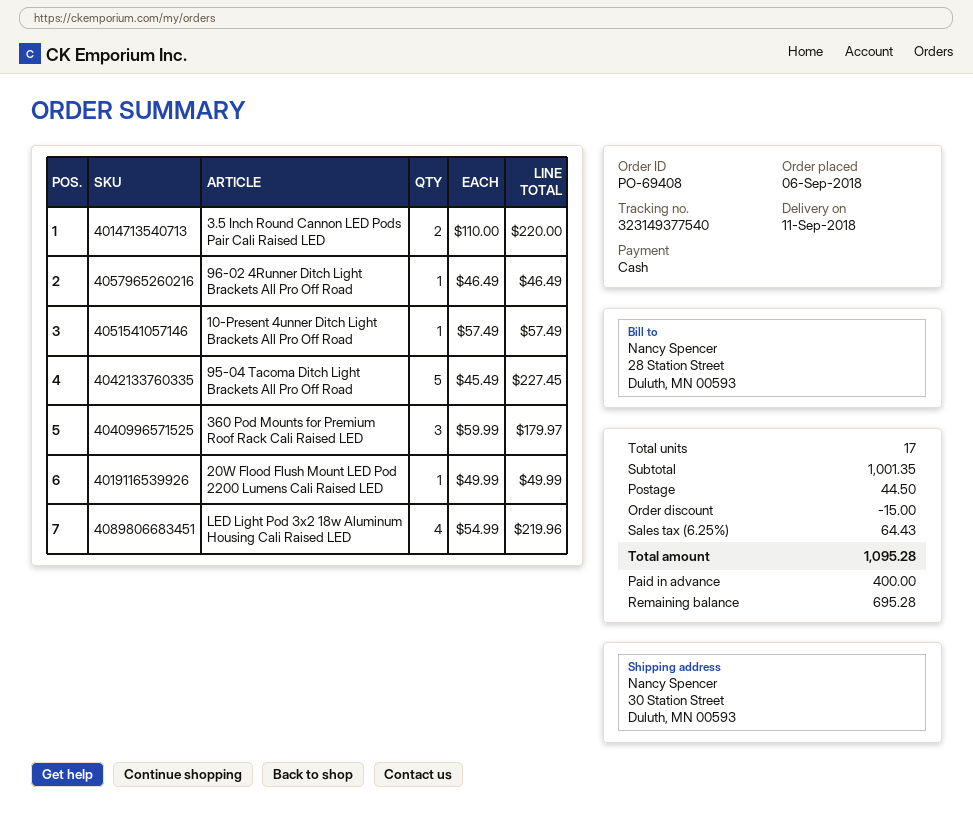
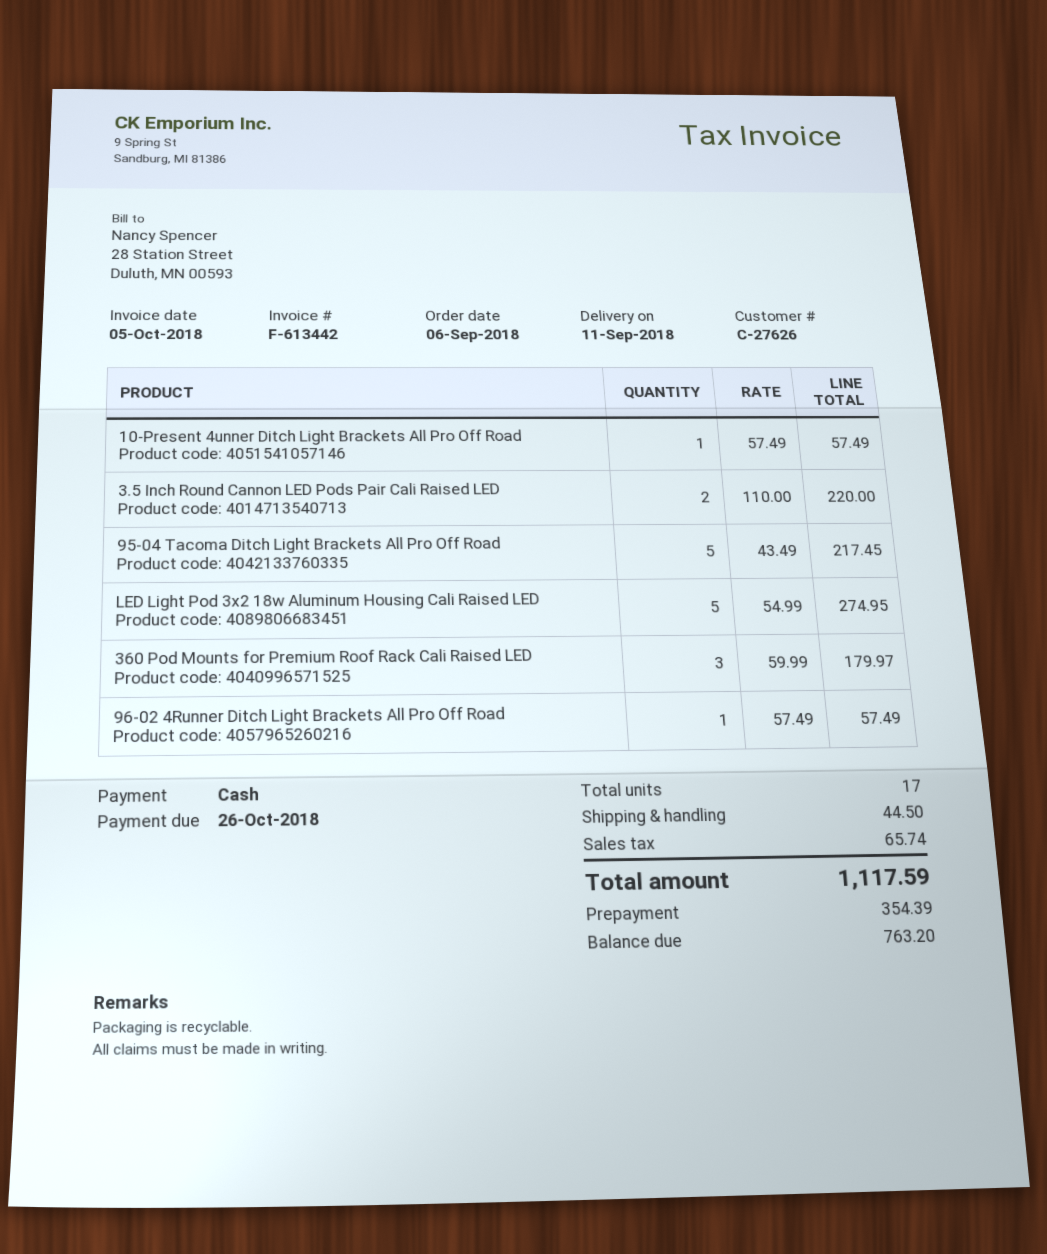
96-02 4Runner Ditch Light Brackets All Pro Off Road: 1 x 46.49 = 46.49 -> 1 x 57.49 = 57.49
95-04 Tacoma Ditch Light Brackets All Pro Off Road: 5 x 45.49 = 227.45 -> 5 x 43.49 = 217.45
20W Flood Flush Mount LED Pod 2200 Lumens Cali Raised LED: 1 x 49.99 = 49.99 -> none
LED Light Pod 3x2 18w Aluminum Housing Cali Raised LED: 4 x 54.99 = 219.96 -> 5 x 54.99 = 274.95
discount: 15.00 -> none
tax: 64.43 -> 65.74
total: 1095.28 -> 1117.59
deposit: 400.00 -> 354.39
balance: 695.28 -> 763.20

